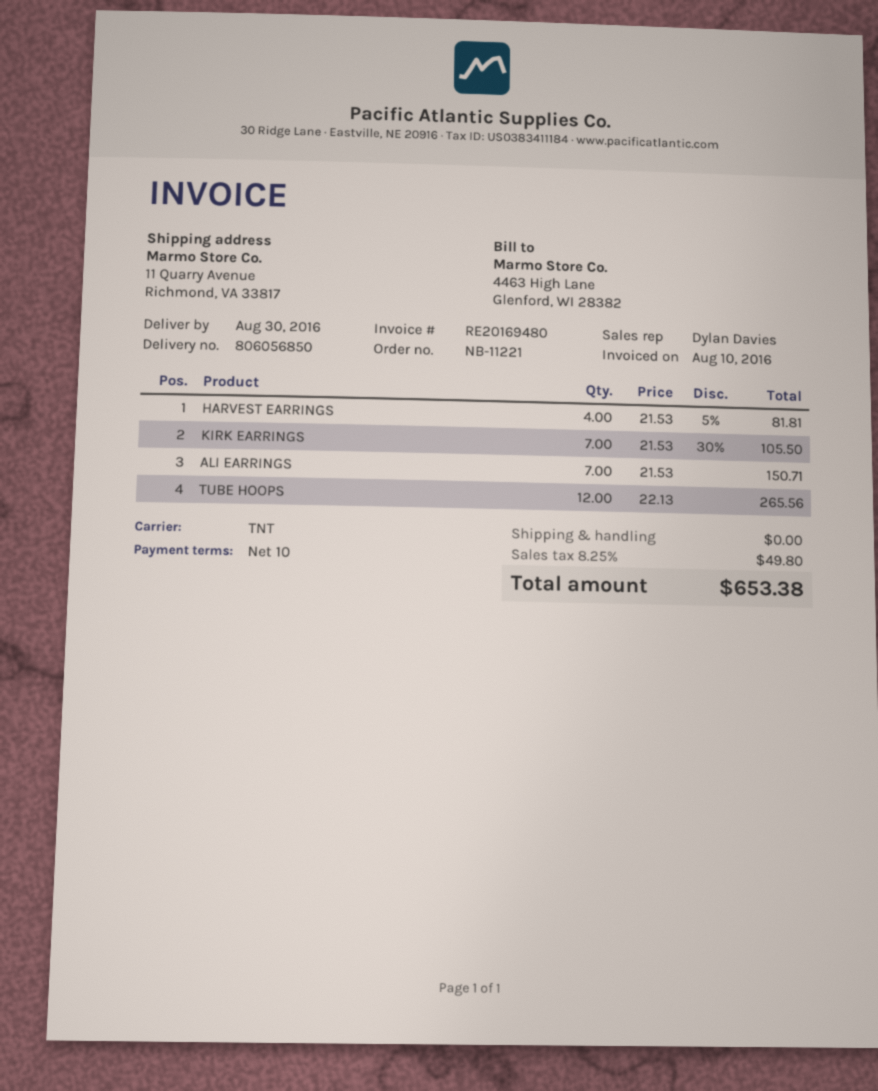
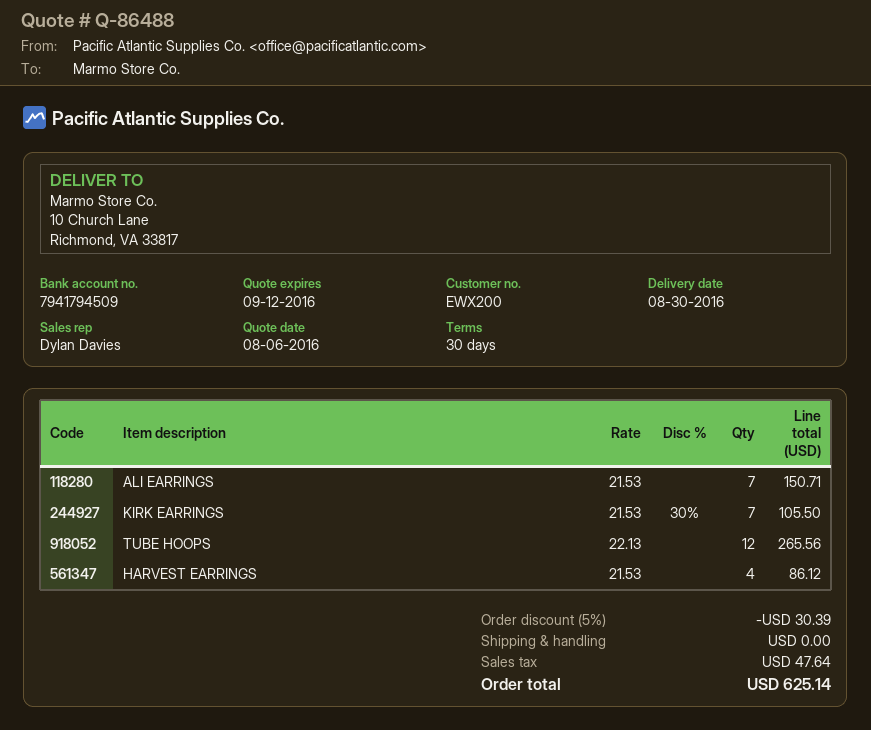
payment terms: 10 days -> 30 days
ship to: 11 Quarry Avenue, Richmond, VA 33817 -> 10 Church Lane, Richmond, VA 33817
HARVEST EARRINGS: 4 x 21.53 - 5% = 81.81 -> 4 x 21.53 = 86.12
discount: none -> 5% = 30.39
tax: 49.80 -> 47.64
total: 653.38 -> 625.14

